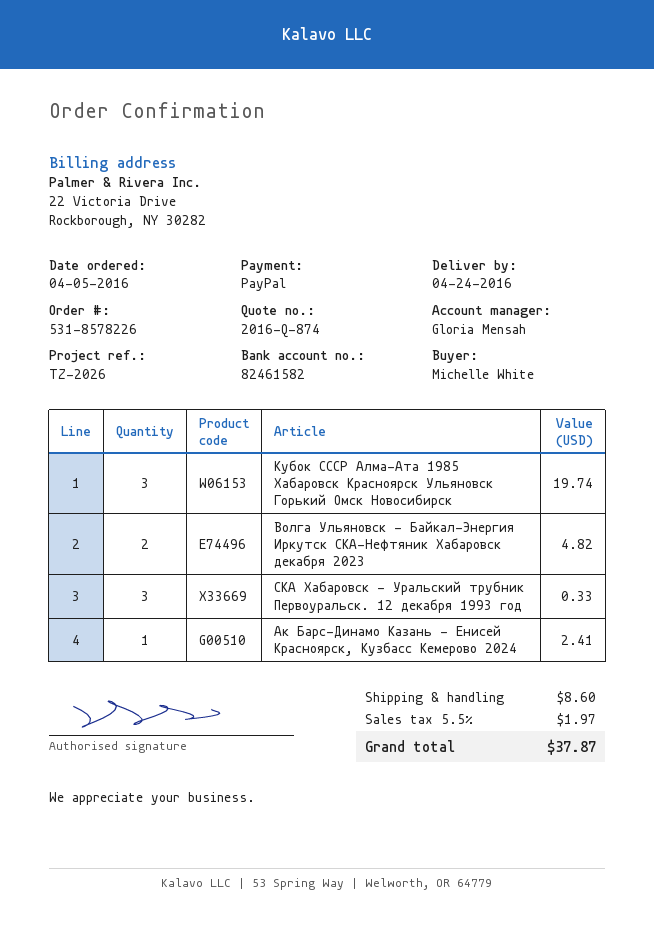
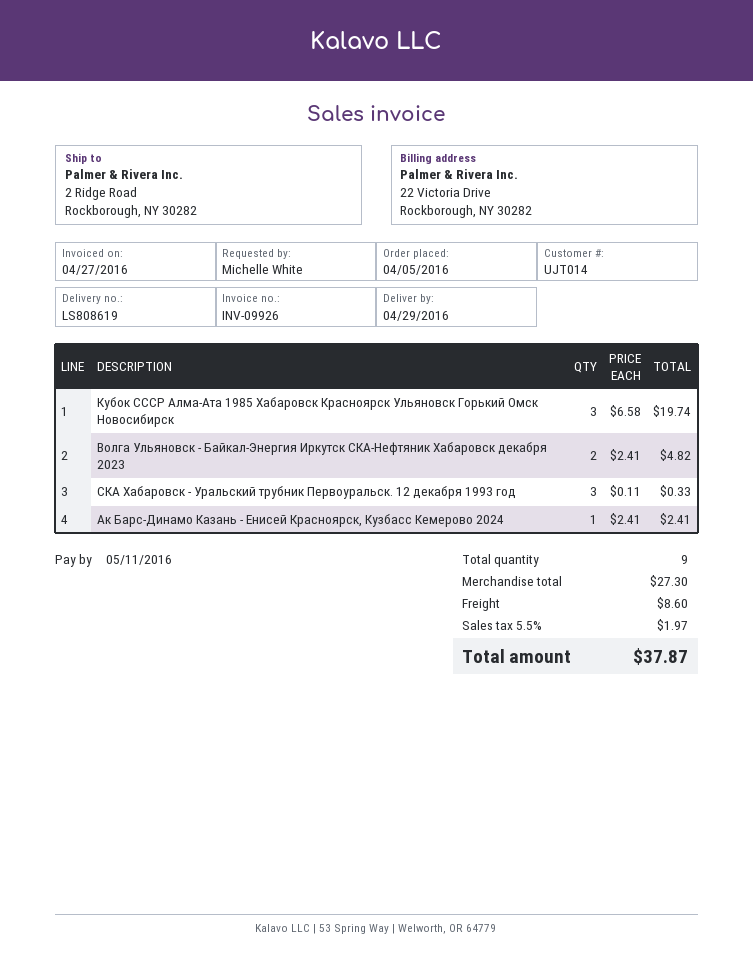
delivery date: 2016-04-24 -> 2016-04-29

